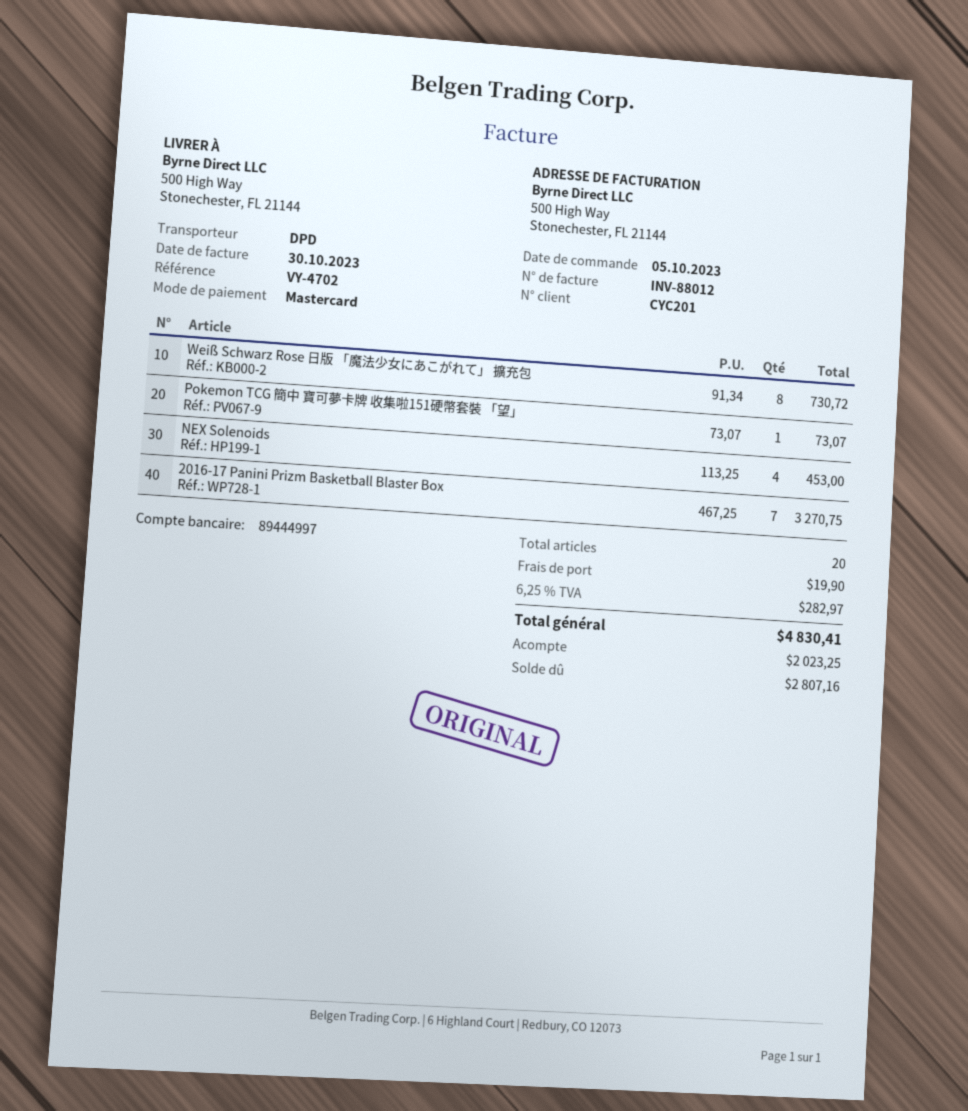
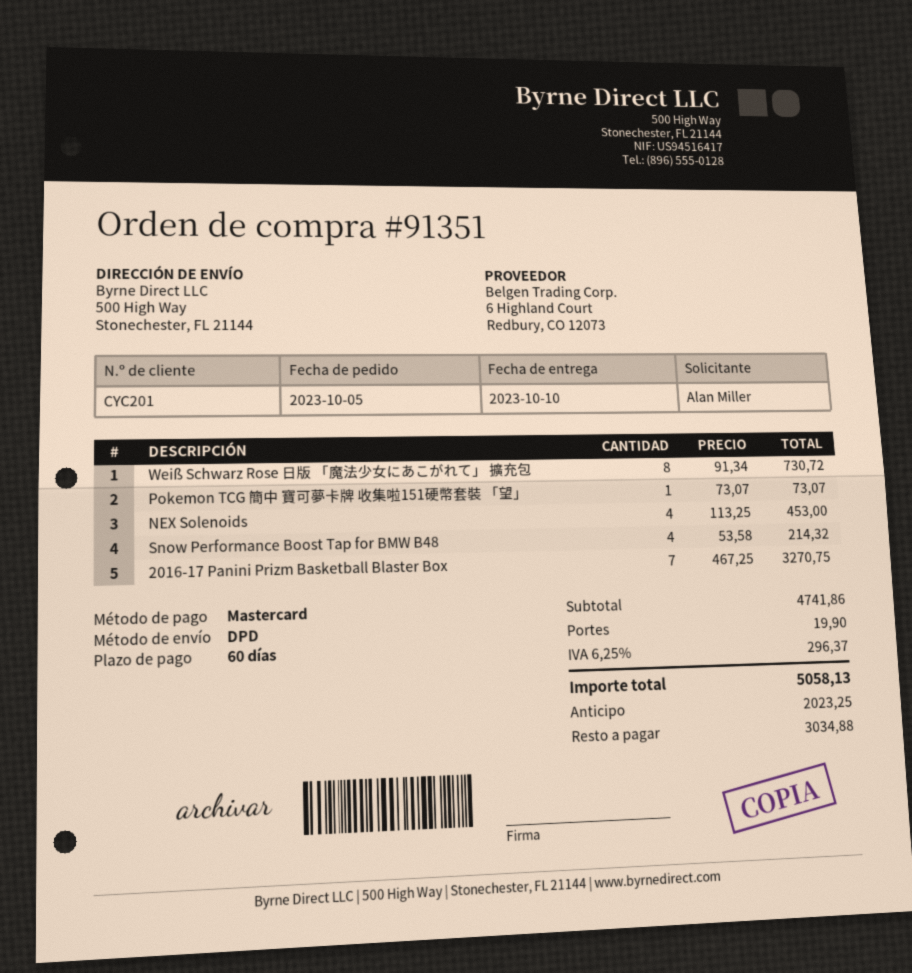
Snow Performance Boost Tap for BMW B48: none -> 4 x 53.58 = 214.32
tax: 6.25% = 282.97 -> 6.25% = 296.37
total: 4830.41 -> 5058.13
balance: 2807.16 -> 3034.88

